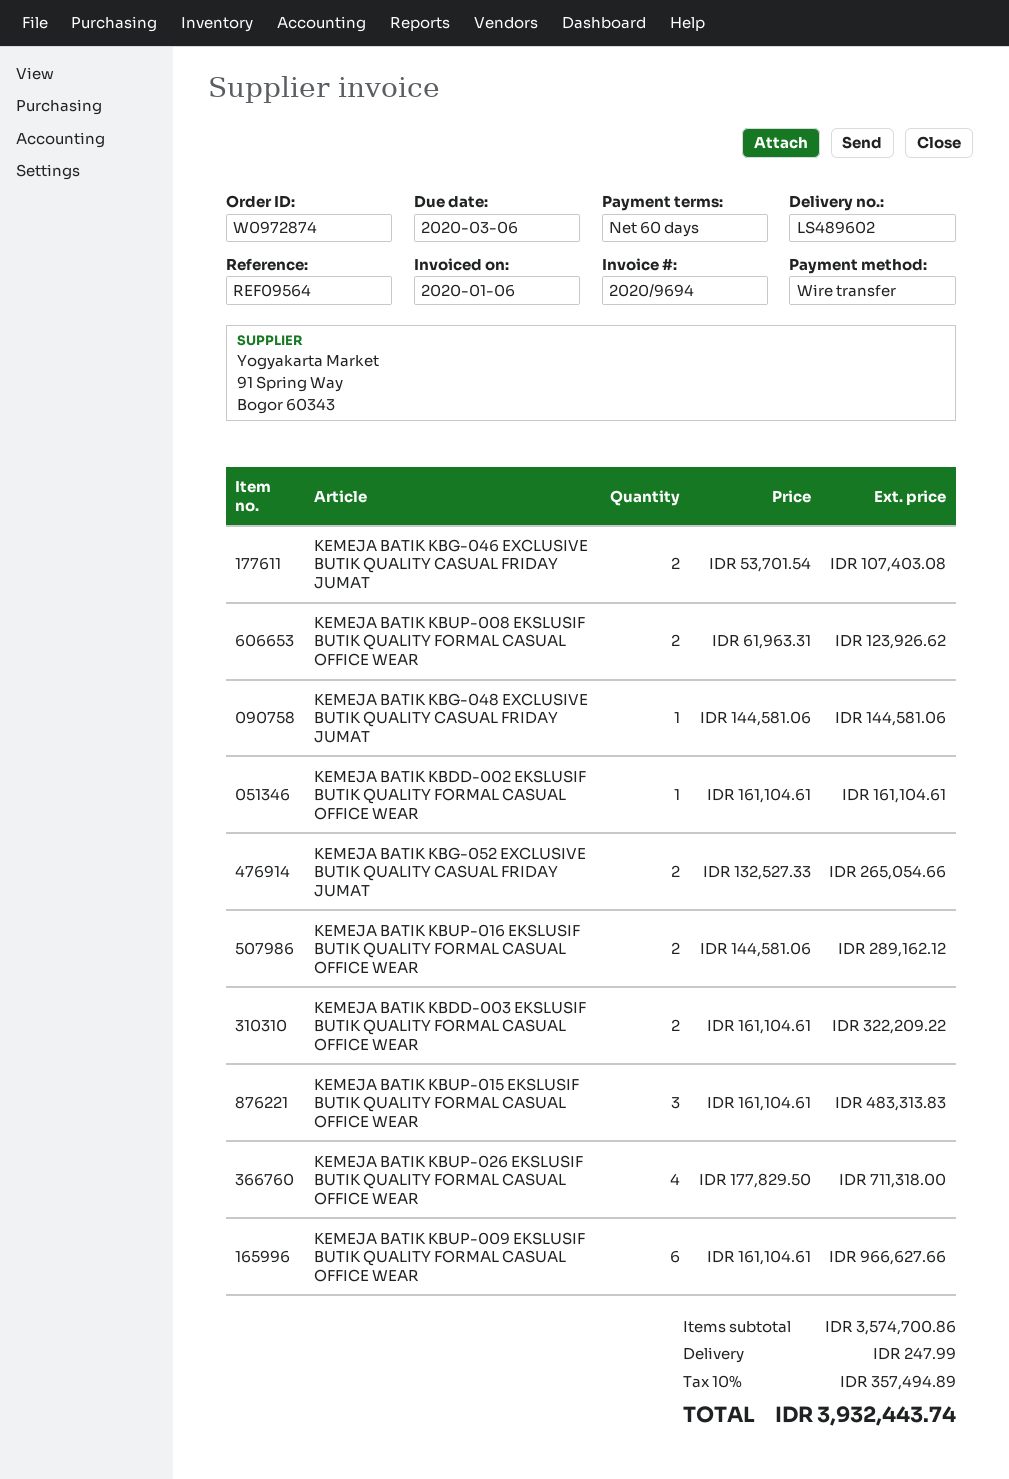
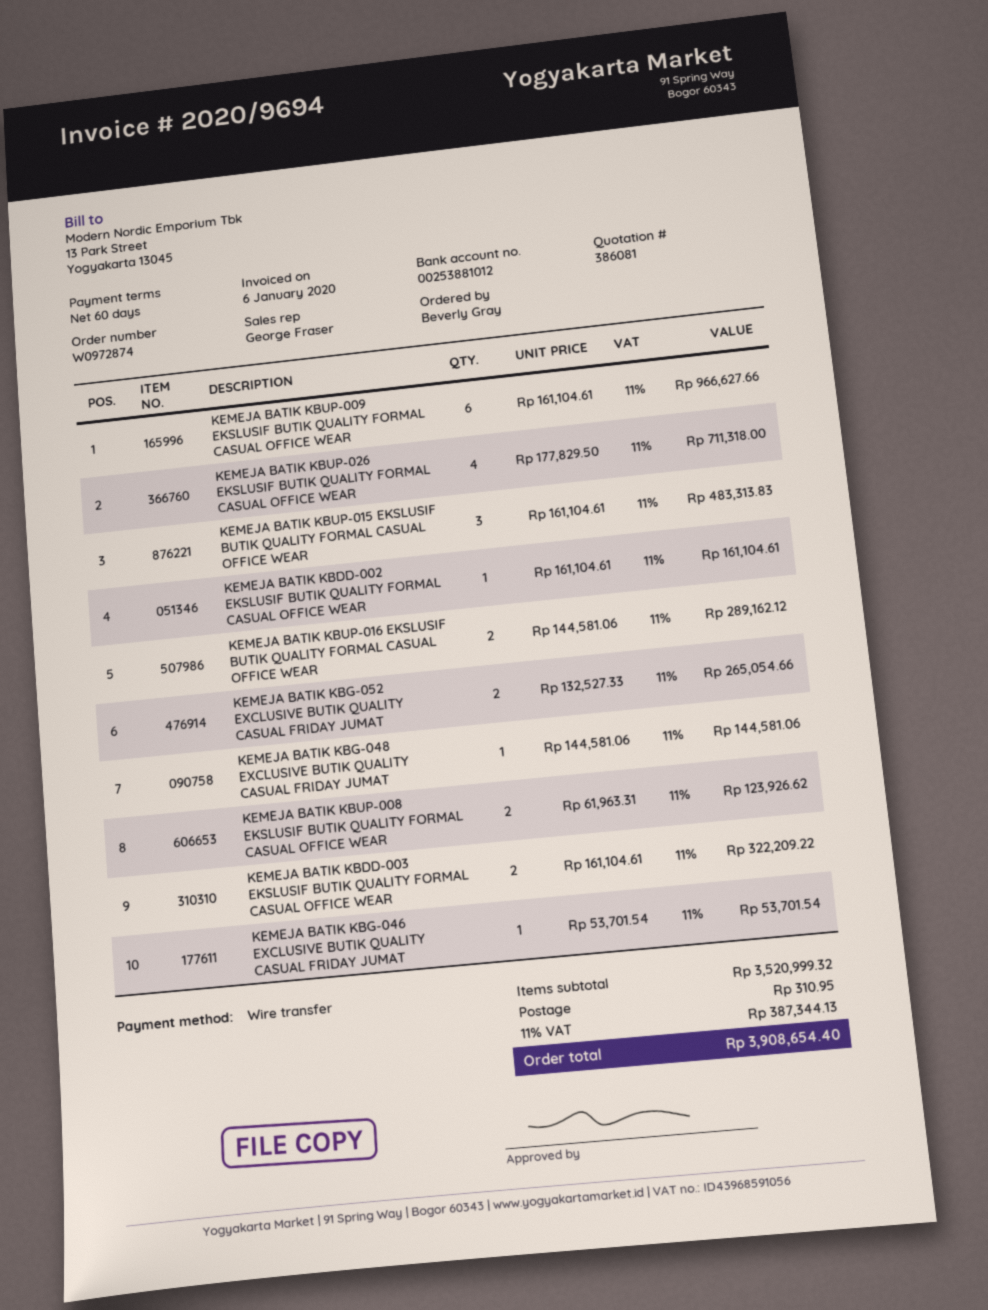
KEMEJA BATIK KBG-046 EXCLUSIVE BUTIK QUALITY CASUAL FRIDAY JUMAT: 2 x 53701.54 = 107403.08 -> 1 x 53701.54 = 53701.54
subtotal: 3574700.86 -> 3520999.32
shipping: 247.99 -> 310.95
tax: 10% = 357494.89 -> 11% = 387344.13
total: 3932443.74 -> 3908654.40

